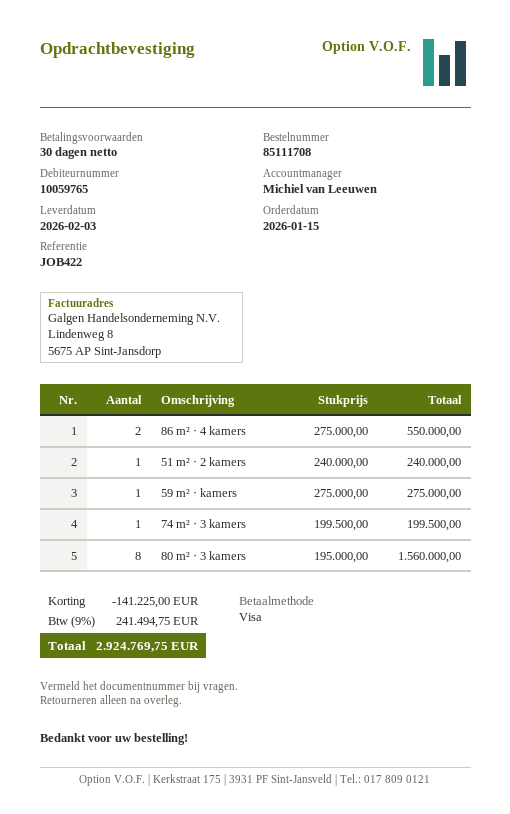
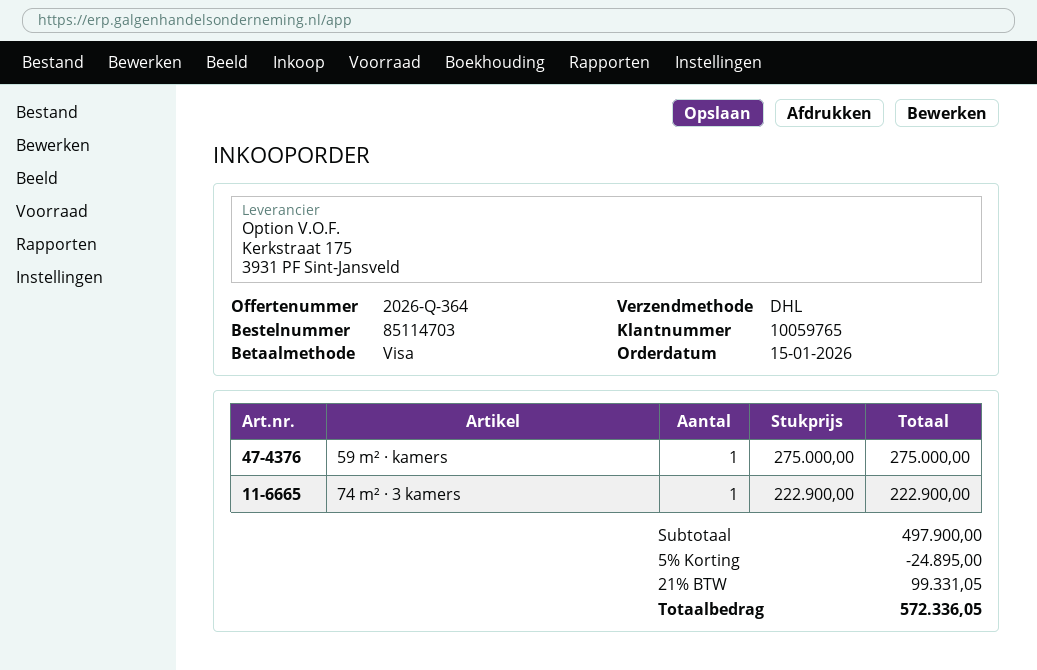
order number: 85111708 -> 85114703
86 m² · 4 kamers: 2 x 275000.00 = 550000.00 -> none
51 m² · 2 kamers: 1 x 240000.00 = 240000.00 -> none
74 m² · 3 kamers: 1 x 199500.00 = 199500.00 -> 1 x 222900.00 = 222900.00
80 m² · 3 kamers: 8 x 195000.00 = 1560000.00 -> none
discount: 141225.00 -> 24895.00
tax: 9% = 241494.75 -> 21% = 99331.05
total: 2924769.75 -> 572336.05

